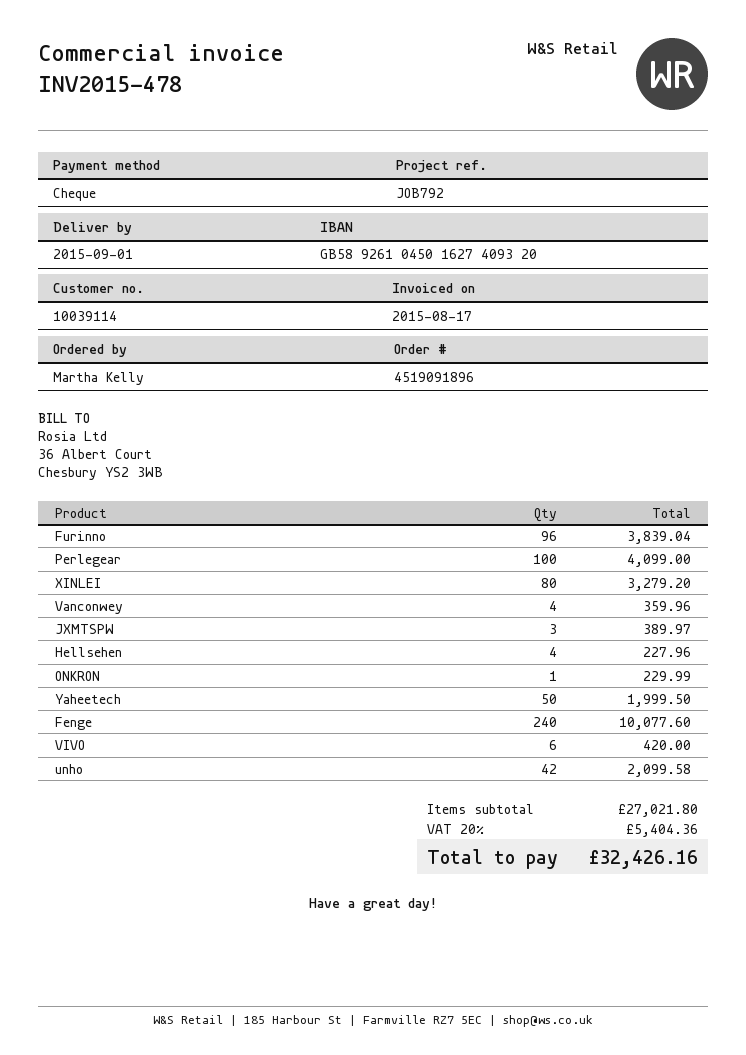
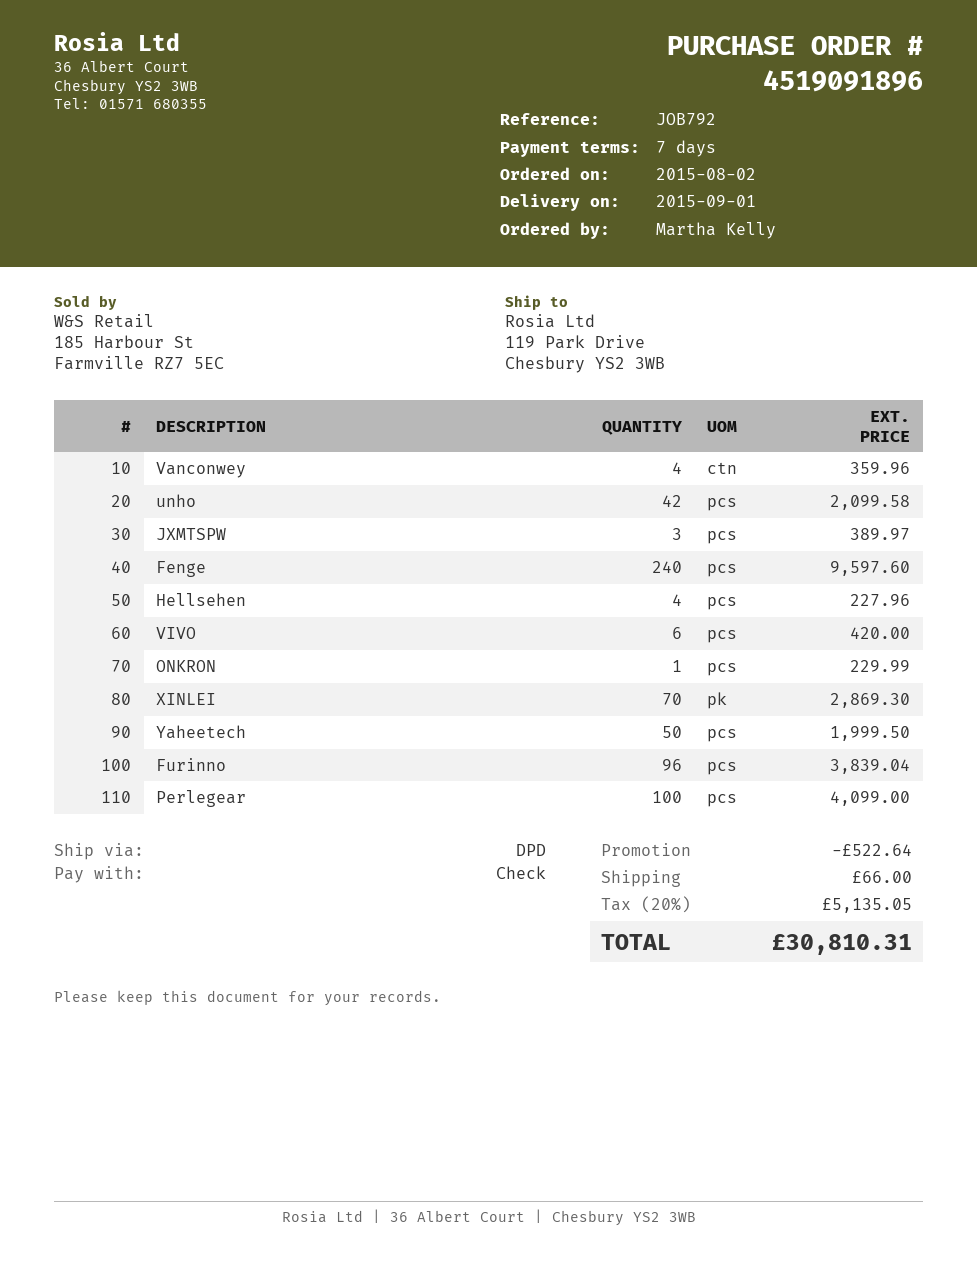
XINLEI: 80 for 3279.20 -> 70 for 2869.30
Fenge: 240 for 10077.60 -> 240 for 9597.60
discount: none -> 522.64
shipping: none -> 66.00
tax: 20% = 5404.36 -> 20% = 5135.05
total: 32426.16 -> 30810.31

